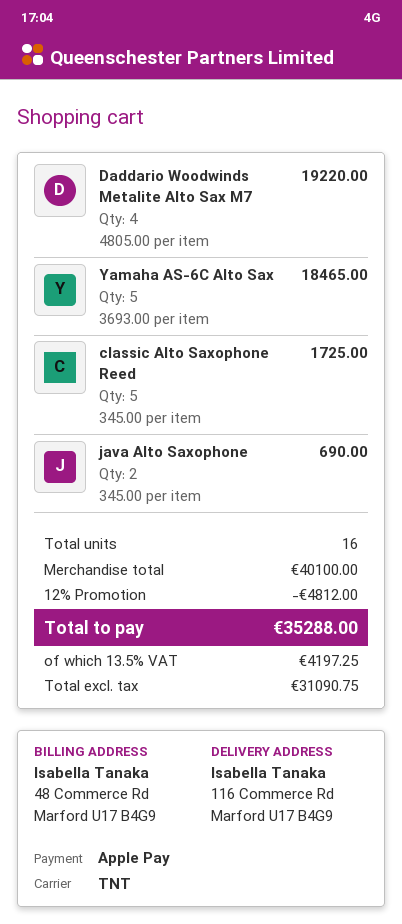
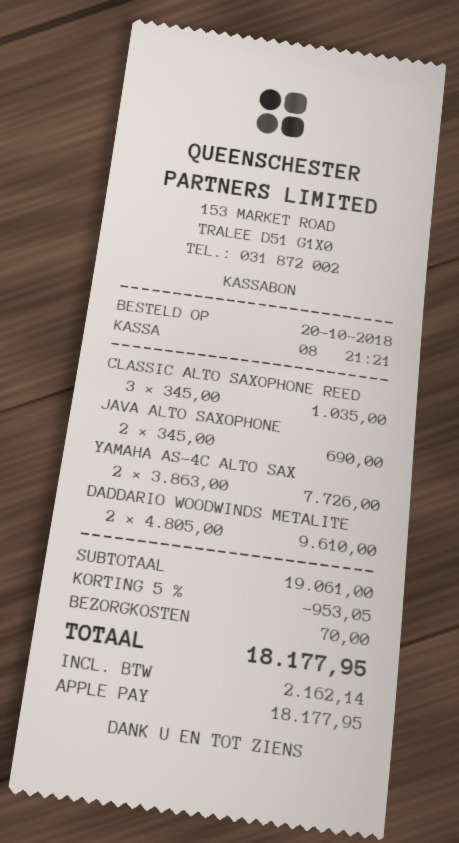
Daddario Woodwinds Metalite Alto Sax M7: 4 x 4805.00 = 19220.00 -> 2 x 4805.00 = 9610.00
Yamaha AS-6C Alto Sax: 5 x 3693.00 = 18465.00 -> none
classic Alto Saxophone Reed: 5 x 345.00 = 1725.00 -> 3 x 345.00 = 1035.00
YAMAHA AS-4C ALTO SAX: none -> 2 x 3863.00 = 7726.00
subtotal: 40100.00 -> 19061.00
discount: 12% = 4812.00 -> 5% = 953.05
shipping: none -> 70.00
tax: 4197.25 -> 2162.14
total: 35288.00 -> 18177.95

